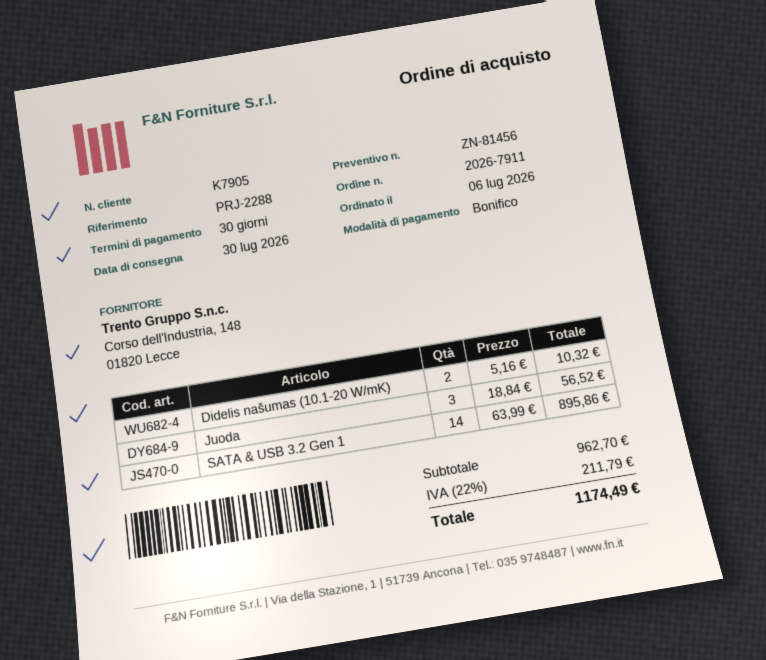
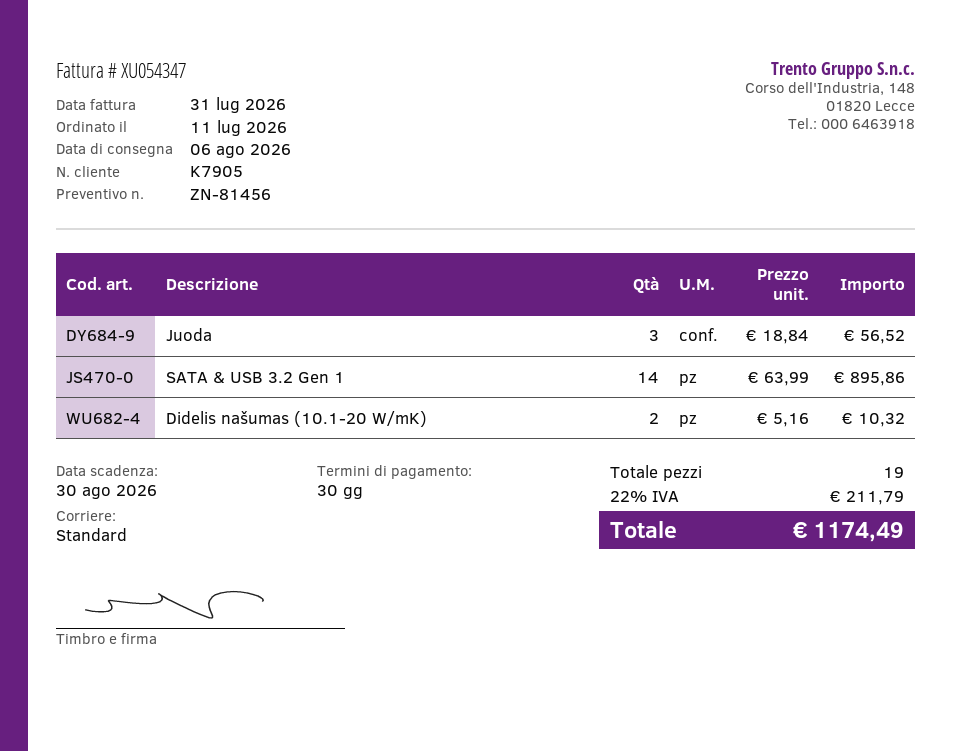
order date: 2026-07-06 -> 2026-07-11
delivery date: 2026-07-30 -> 2026-08-06

